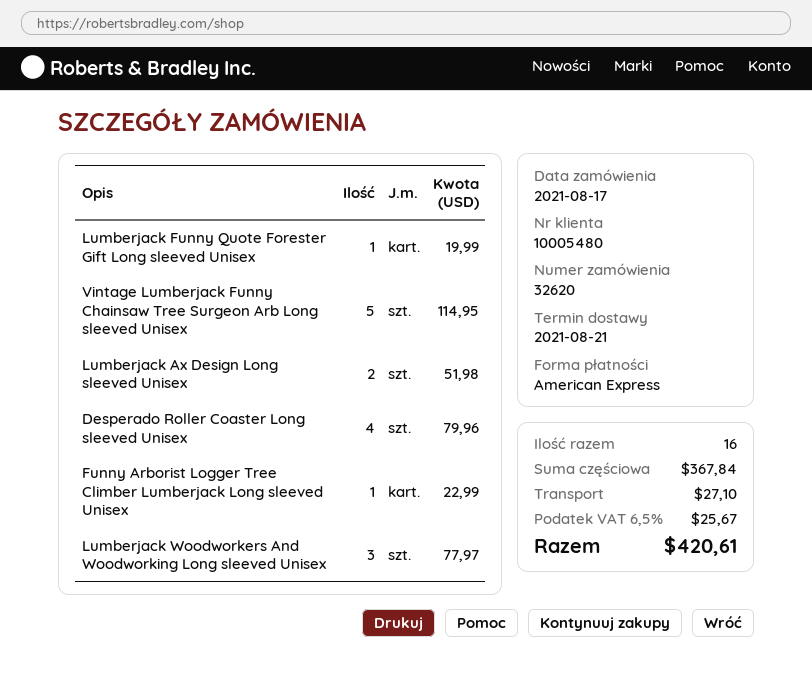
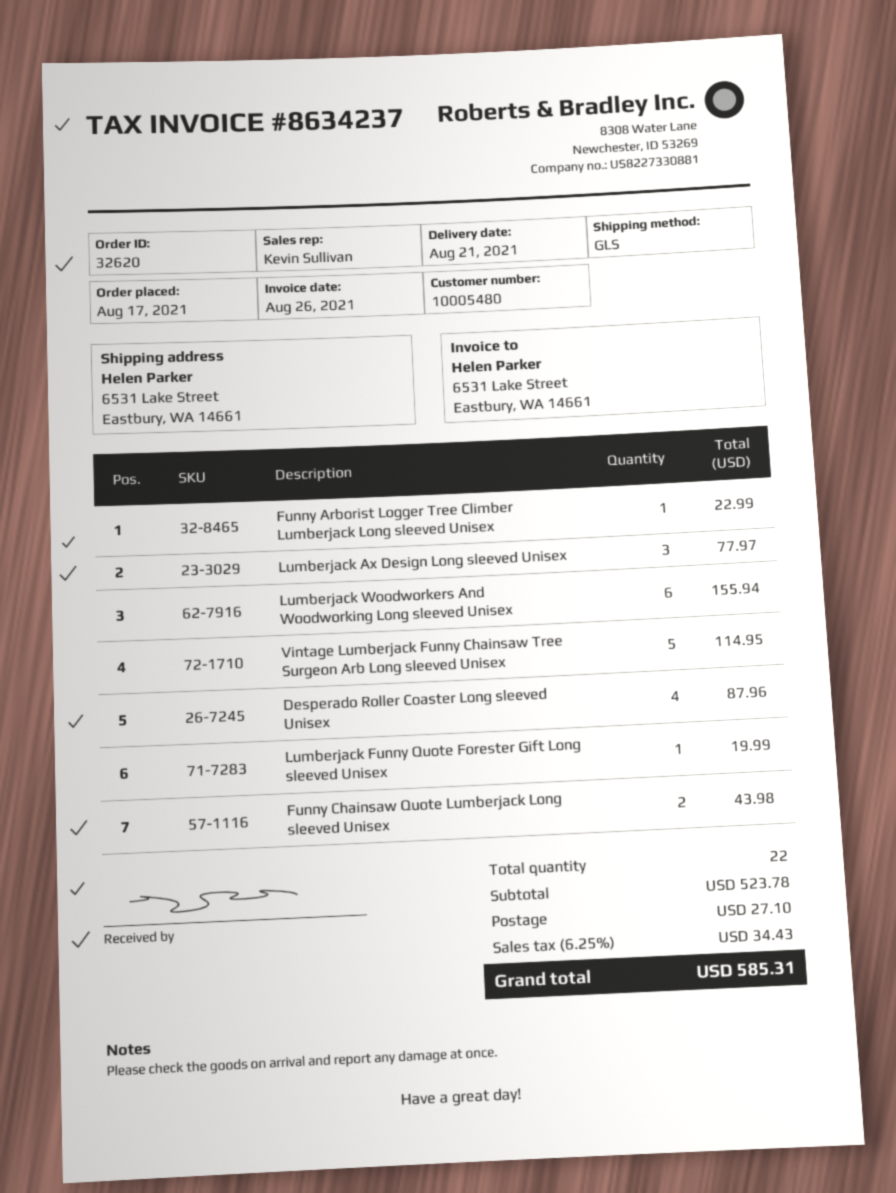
Lumberjack Ax Design Long sleeved Unisex: 2 for 51.98 -> 3 for 77.97
Desperado Roller Coaster Long sleeved Unisex: 4 for 79.96 -> 4 for 87.96
Lumberjack Woodworkers And Woodworking Long sleeved Unisex: 3 for 77.97 -> 6 for 155.94
Funny Chainsaw Quote Lumberjack Long sleeved Unisex: none -> 2 for 43.98
total quantity: 16 -> 22
subtotal: 367.84 -> 523.78
tax: 6.5% = 25.67 -> 6.25% = 34.43
total: 420.61 -> 585.31

